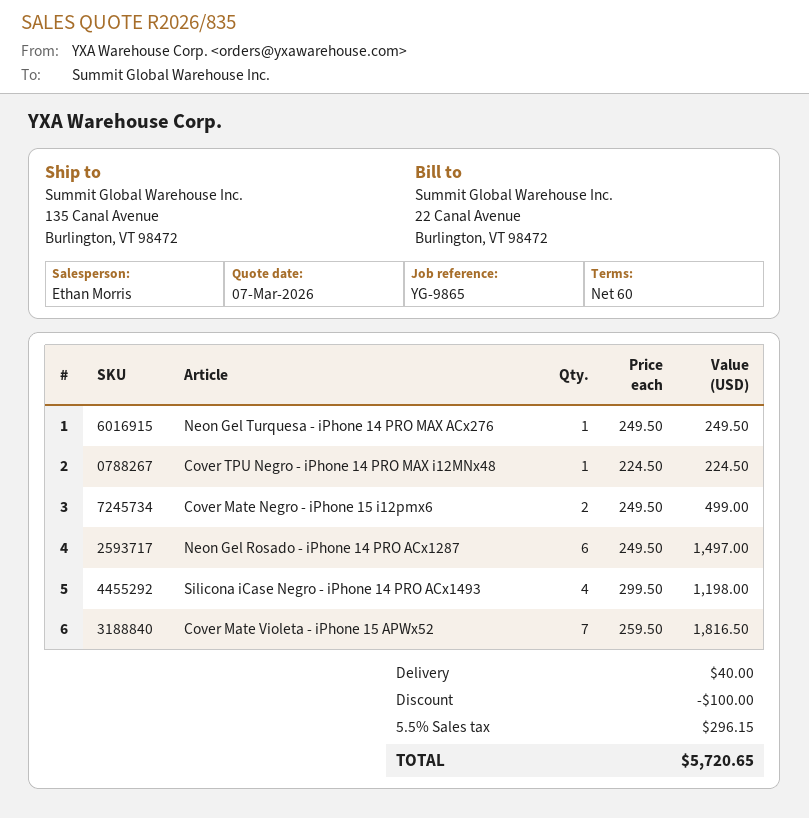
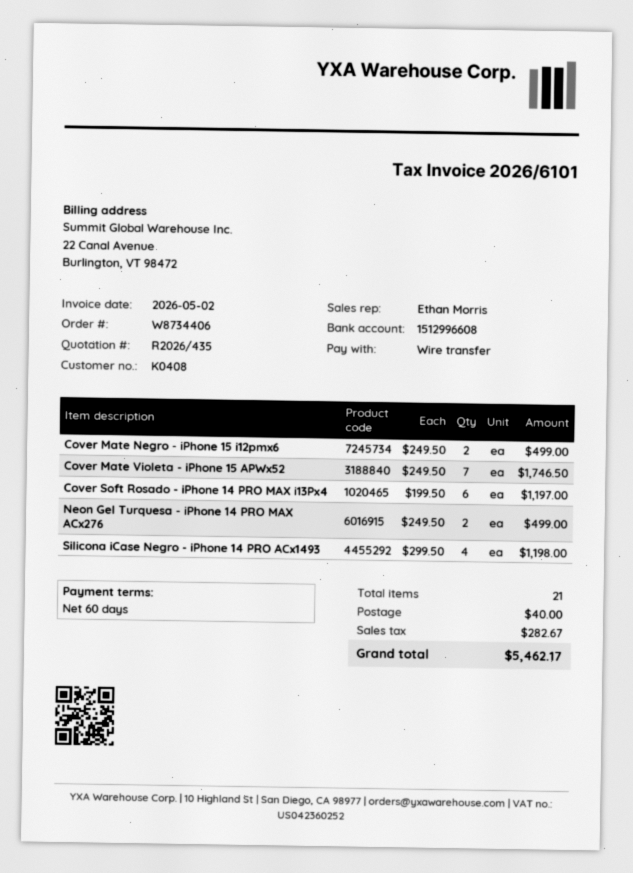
quote number: R2026/835 -> R2026/435
Neon Gel Turquesa - iPhone 14 PRO MAX ACx276: 1 x 249.50 = 249.50 -> 2 x 249.50 = 499.00
Cover TPU Negro - iPhone 14 PRO MAX i12MNx48: 1 x 224.50 = 224.50 -> none
Neon Gel Rosado - iPhone 14 PRO ACx1287: 6 x 249.50 = 1497.00 -> none
Cover Mate Violeta - iPhone 15 APWx52: 7 x 259.50 = 1816.50 -> 7 x 249.50 = 1746.50
Cover Soft Rosado - iPhone 14 PRO MAX i13Px4: none -> 6 x 199.50 = 1197.00
discount: 100.00 -> none
tax: 296.15 -> 282.67
total: 5720.65 -> 5462.17

